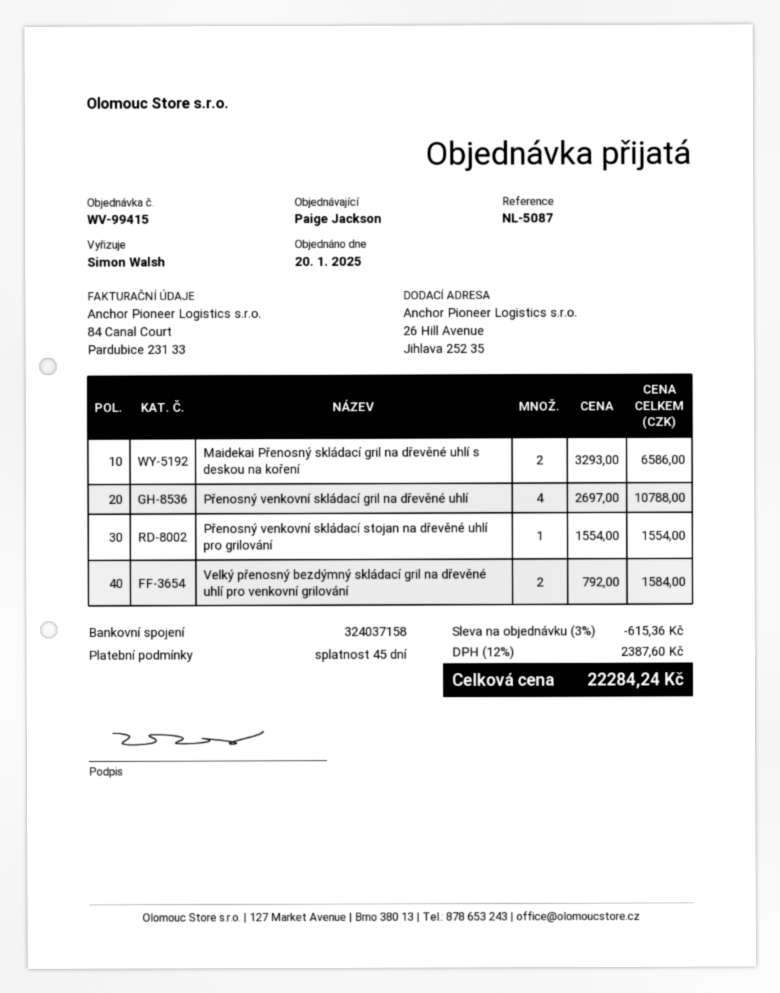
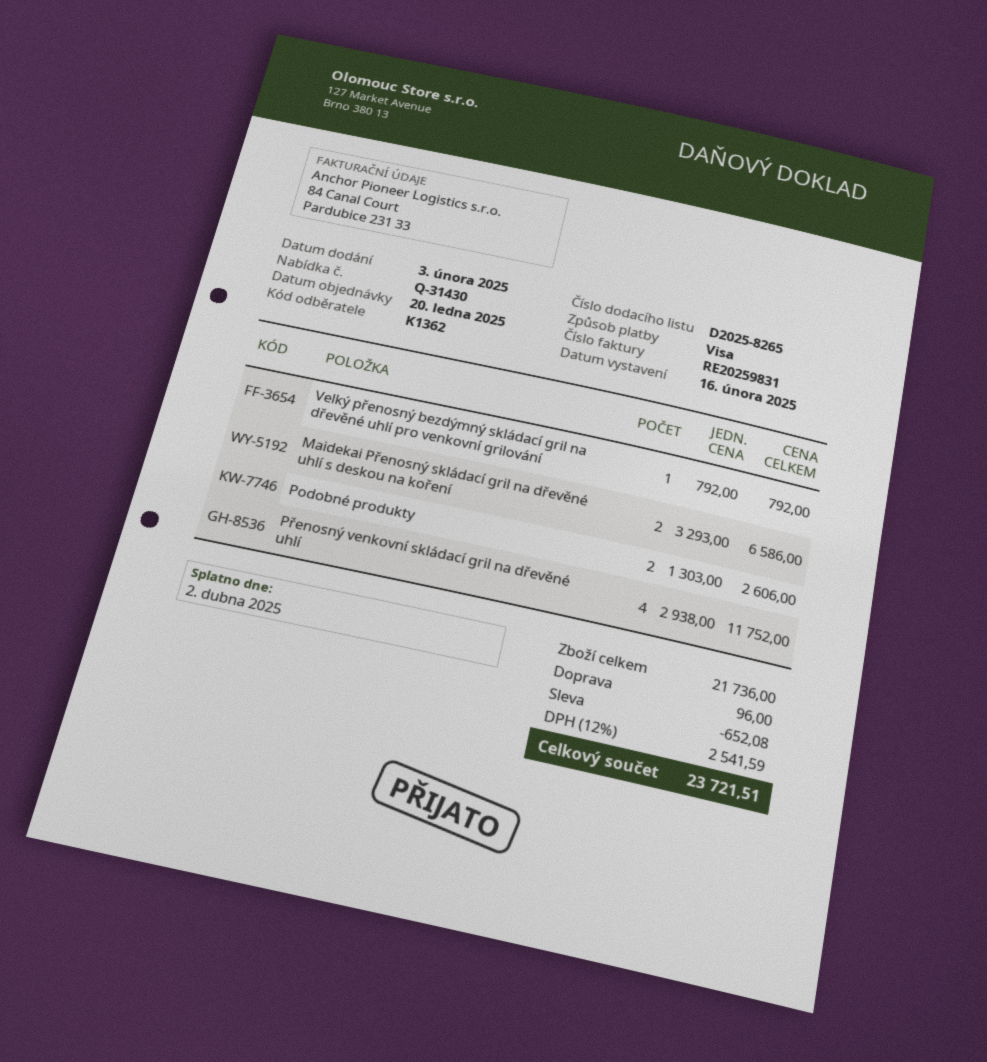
Přenosný venkovní skládací gril na dřevěné uhlí: 4 x 2697.00 = 10788.00 -> 4 x 2938.00 = 11752.00
Přenosný venkovní skládací stojan na dřevěné uhlí pro grilování: 1 x 1554.00 = 1554.00 -> none
Velký přenosný bezdýmný skládací gril na dřevěné uhlí pro venkovní grilování: 2 x 792.00 = 1584.00 -> 1 x 792.00 = 792.00
Podobné produkty: none -> 2 x 1303.00 = 2606.00
discount: 615.36 -> 652.08
shipping: none -> 96.00
tax: 12% = 2387.60 -> 12% = 2541.59
total: 22284.24 -> 23721.51

